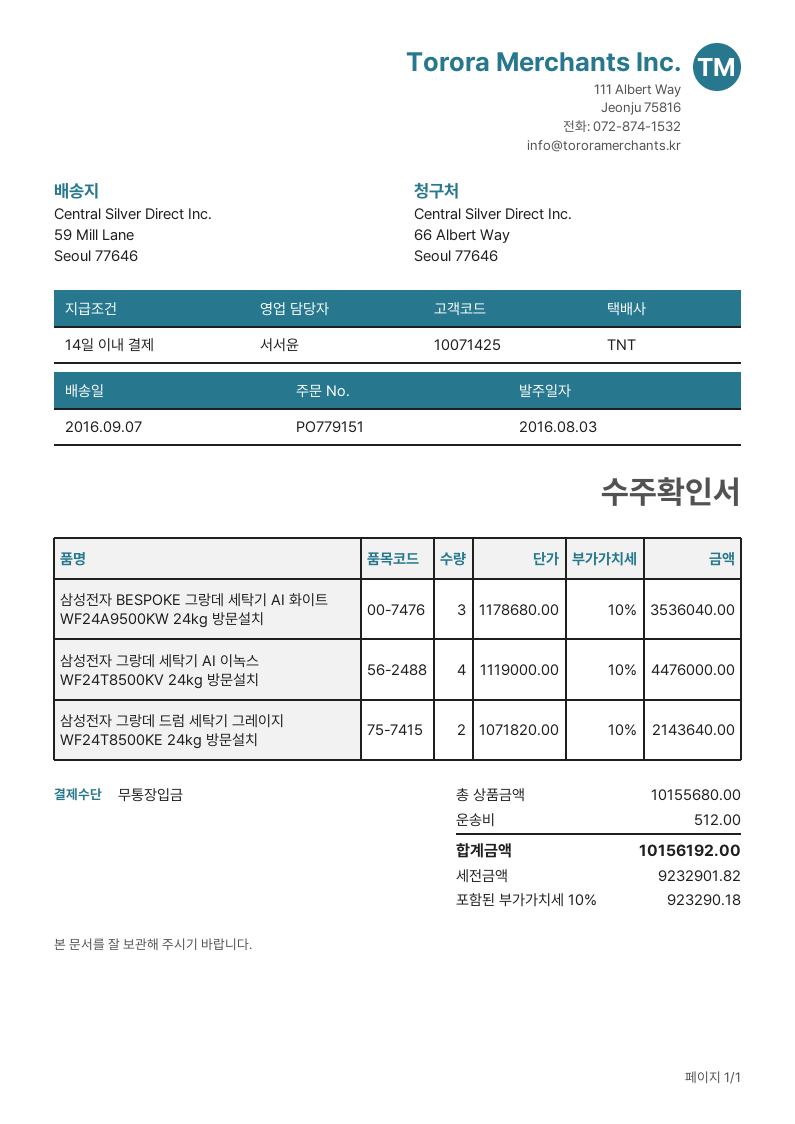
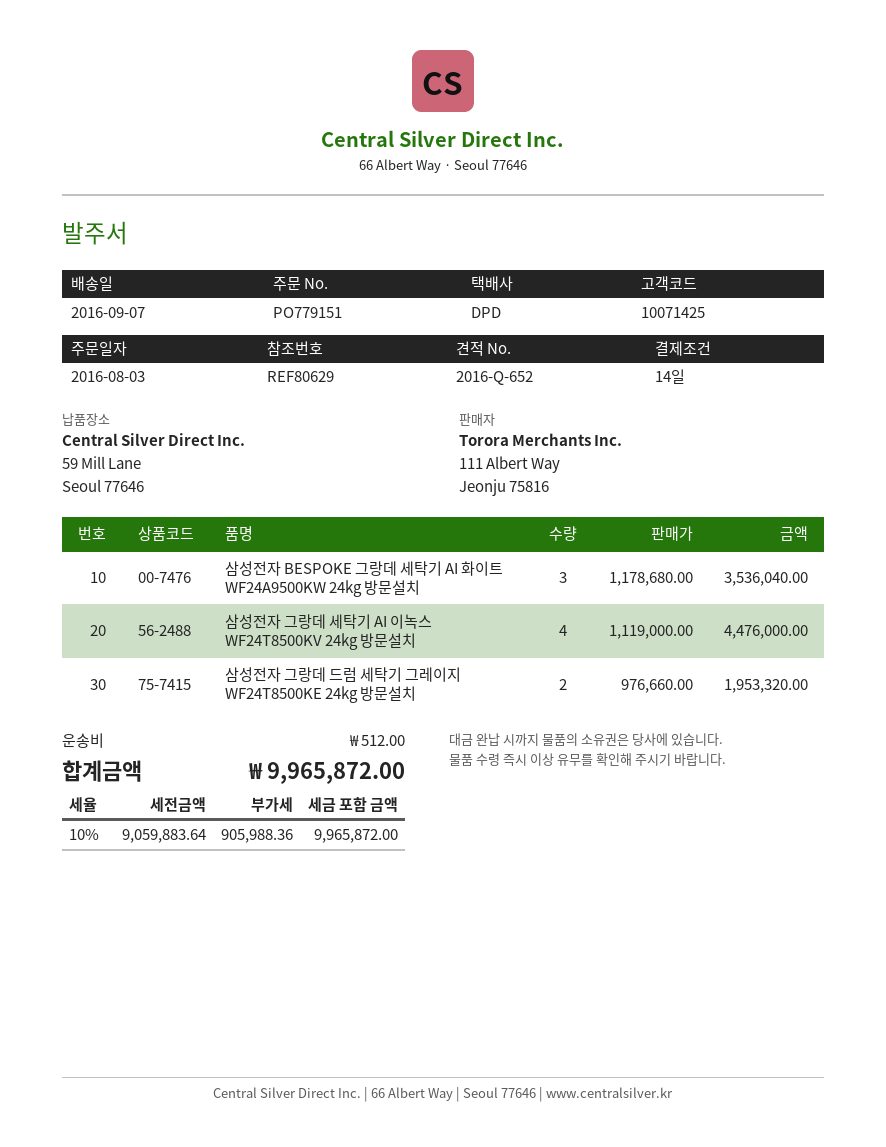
shipping method: TNT -> DPD
삼성전자 그랑데 드럼 세탁기 그레이지 WF24T8500KE 24kg 방문설치: 2 x 1071820.00 = 2143640.00 -> 2 x 976660.00 = 1953320.00
net: 9232901.82 -> 9059883.64
tax: 10% = 923290.18 -> 10% = 905988.36
total: 10156192.00 -> 9965872.00

